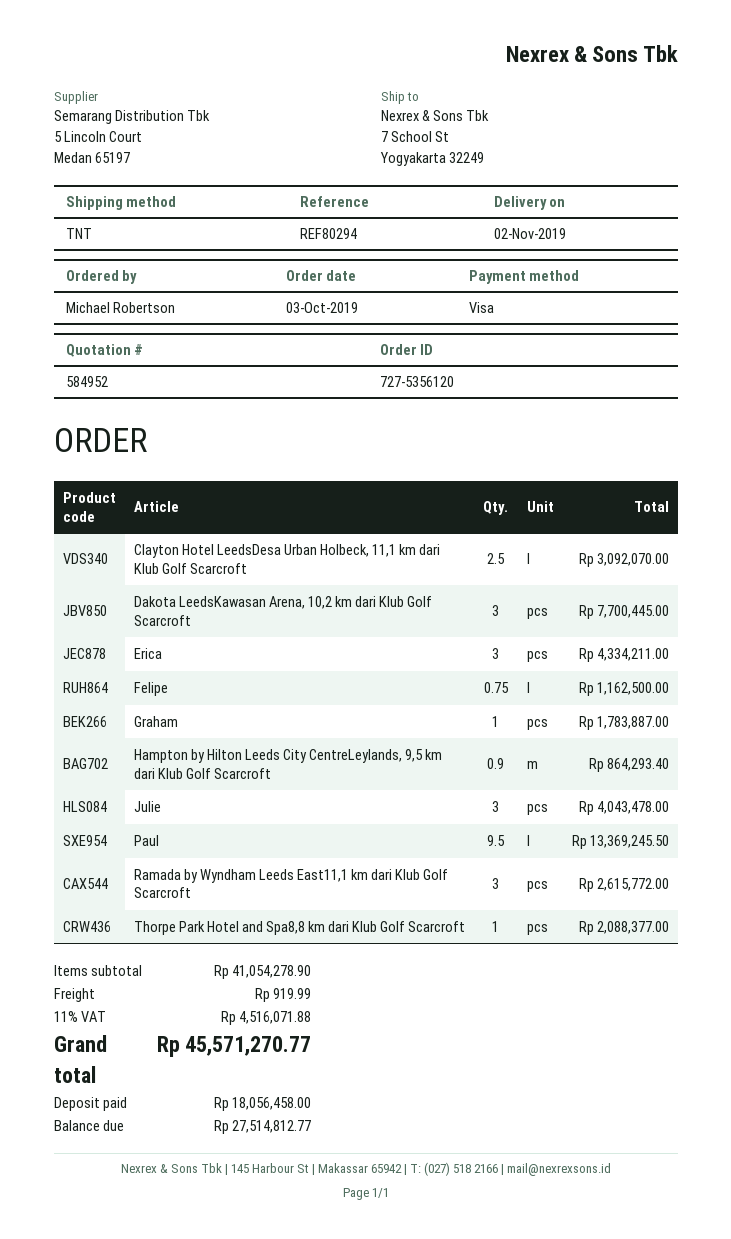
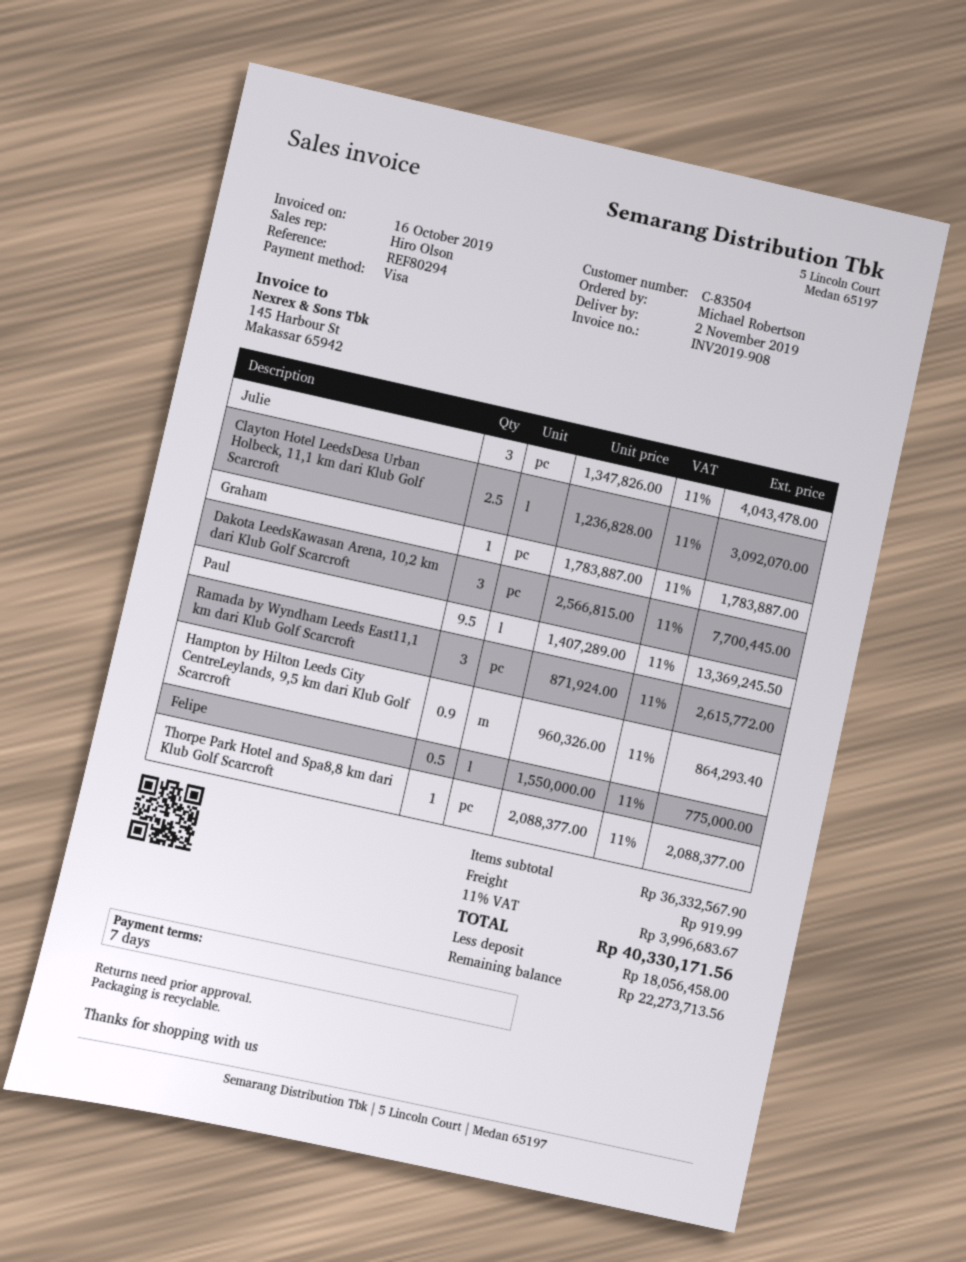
Erica: 3 for 4334211.00 -> none
Felipe: 0.75 for 1162500.00 -> 0.5 for 775000.00
subtotal: 41054278.90 -> 36332567.90
tax: 11% = 4516071.88 -> 11% = 3996683.67
total: 45571270.77 -> 40330171.56
balance: 27514812.77 -> 22273713.56

